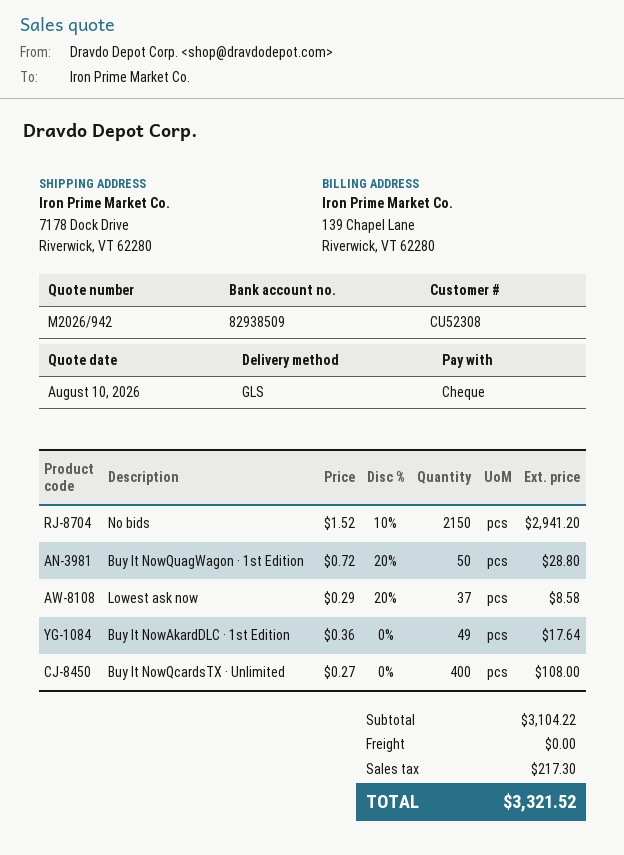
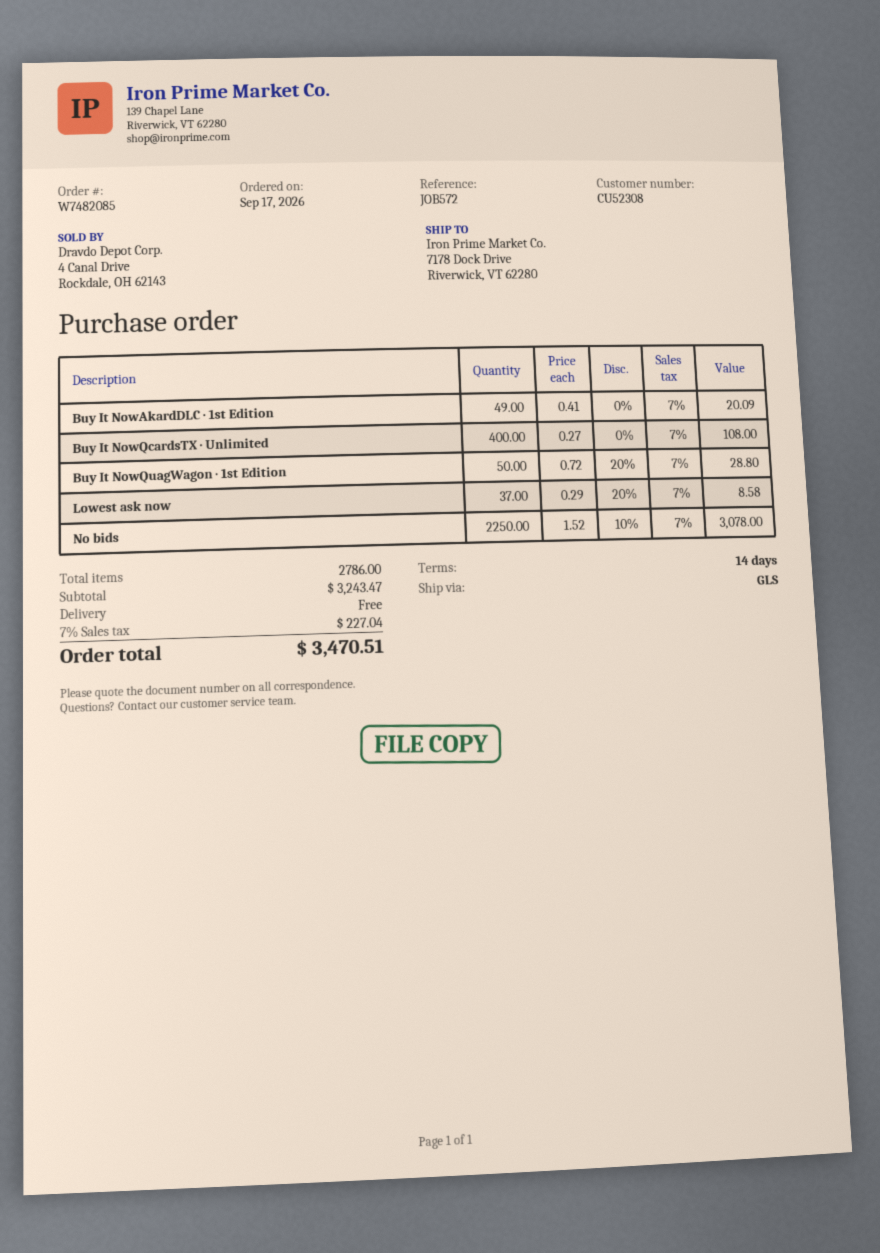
No bids: 2150 x 1.52 - 10% = 2941.20 -> 2250 x 1.52 - 10% = 3078.00
Buy It NowAkardDLC · 1st Edition: 49 x 0.36 = 17.64 -> 49 x 0.41 = 20.09
subtotal: 3104.22 -> 3243.47
tax: 217.30 -> 227.04
total: 3321.52 -> 3470.51

